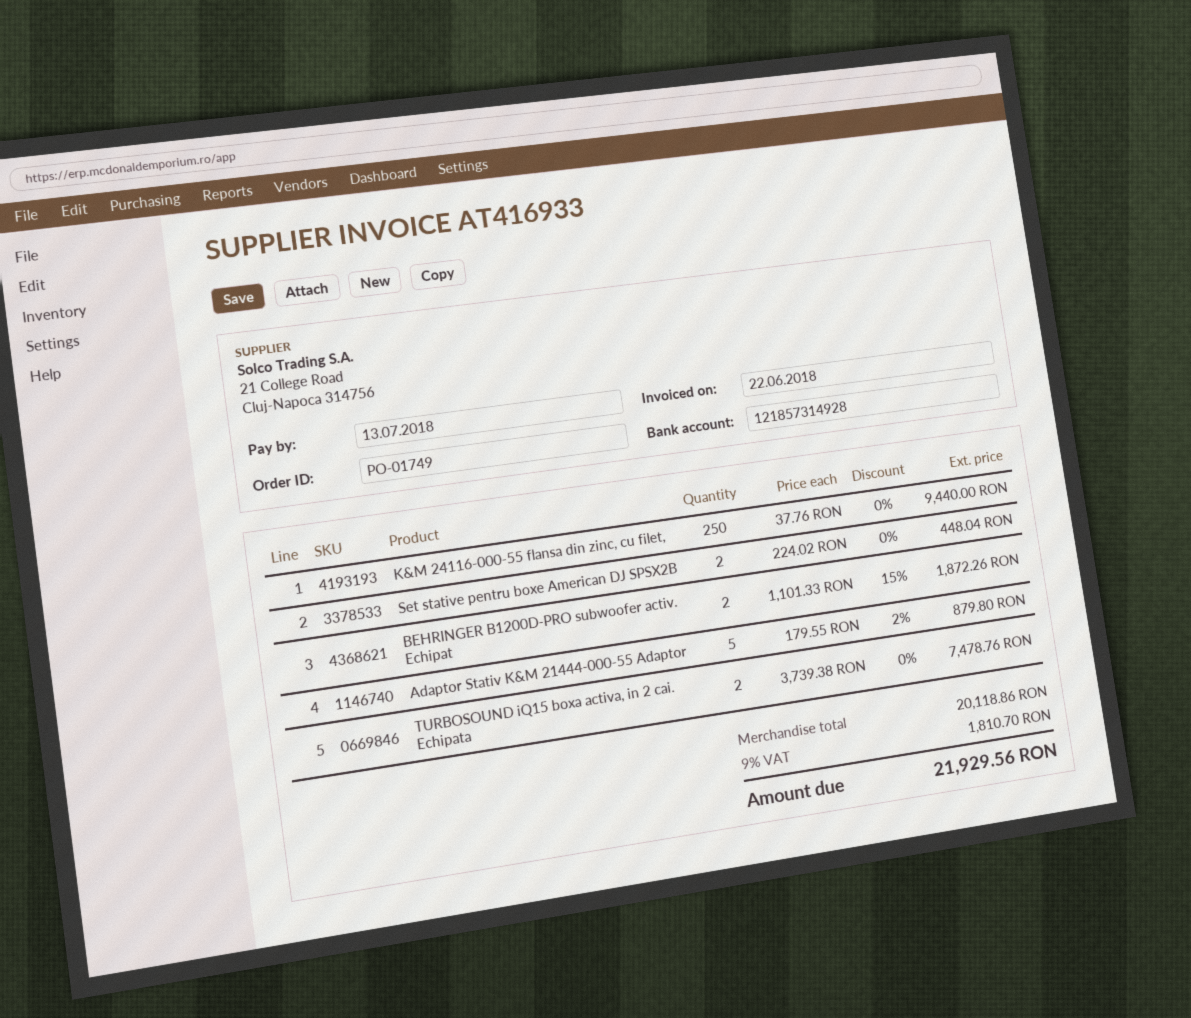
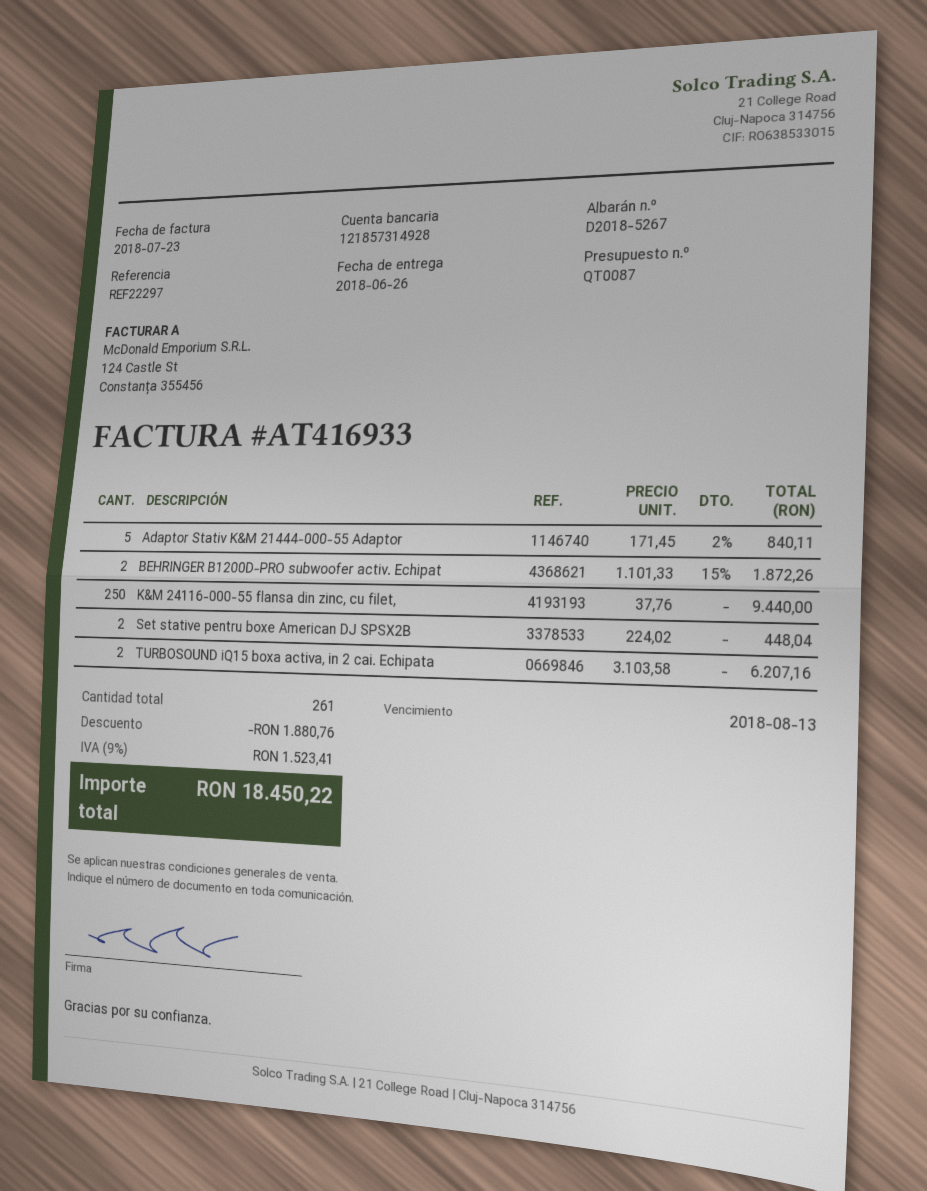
invoice date: 2018-06-22 -> 2018-07-23
due date: 2018-07-13 -> 2018-08-13
Adaptor Stativ K&M 21444-000-55 Adaptor: 5 x 179.55 - 2% = 879.80 -> 5 x 171.45 - 2% = 840.11
TURBOSOUND iQ15 boxa activa, in 2 cai. Echipata: 2 x 3739.38 = 7478.76 -> 2 x 3103.58 = 6207.16
discount: none -> 1880.76
tax: 9% = 1810.70 -> 9% = 1523.41
total: 21929.56 -> 18450.22

